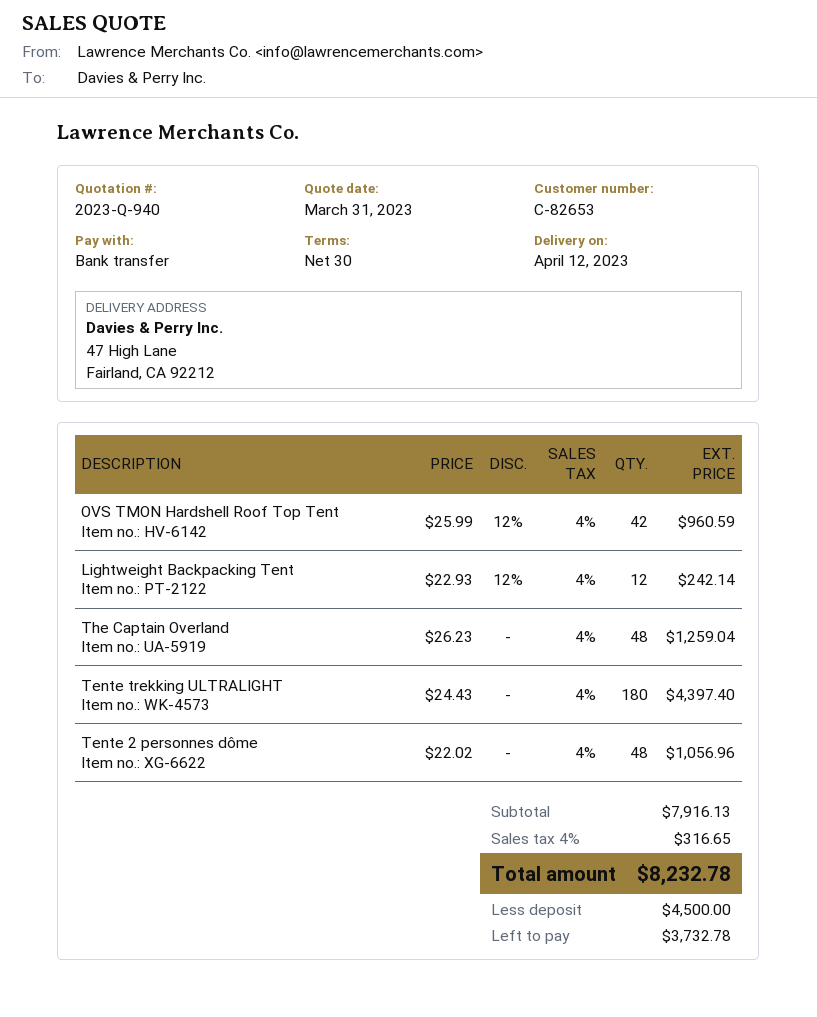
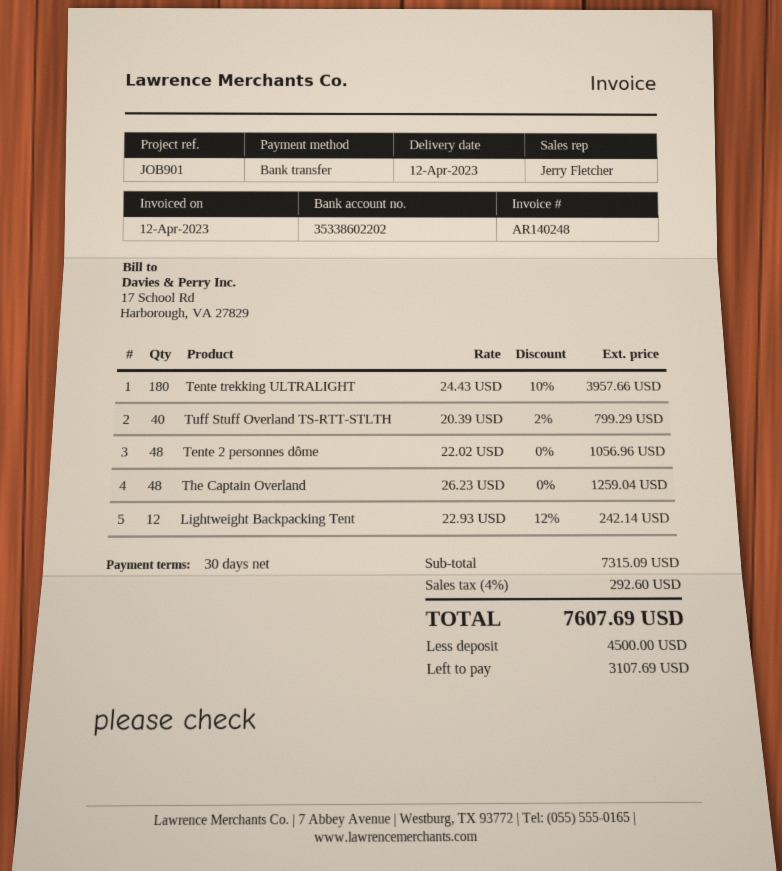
OVS TMON Hardshell Roof Top Tent: 42 x 25.99 - 12% = 960.59 -> none
Tente trekking ULTRALIGHT: 180 x 24.43 = 4397.40 -> 180 x 24.43 - 10% = 3957.66
Tuff Stuff Overland TS-RTT-STLTH: none -> 40 x 20.39 - 2% = 799.29
subtotal: 7916.13 -> 7315.09
tax: 4% = 316.65 -> 4% = 292.60
total: 8232.78 -> 7607.69
balance: 3732.78 -> 3107.69

